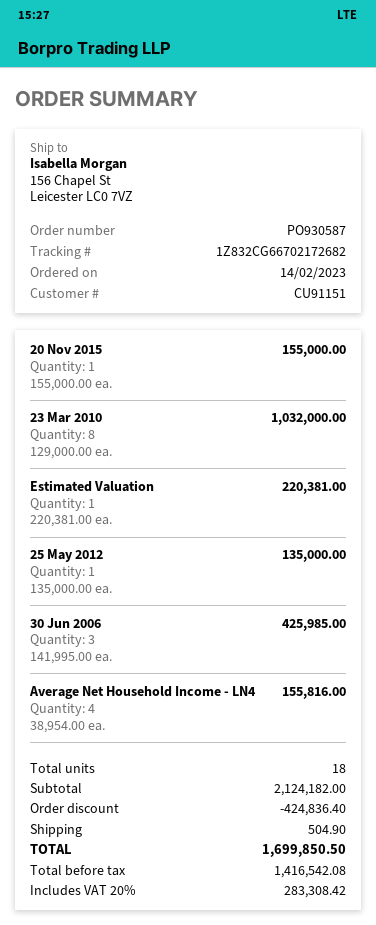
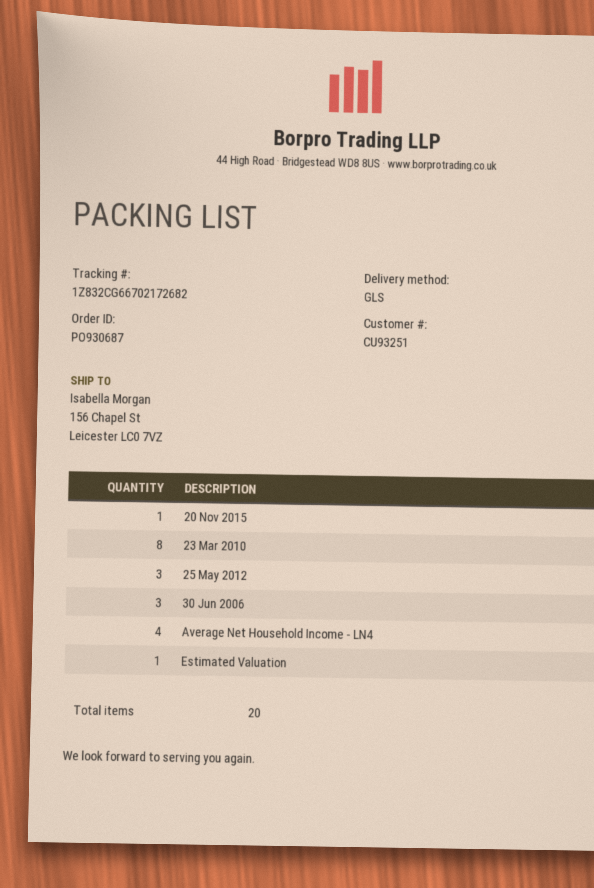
order number: PO930587 -> PO930687
customer number: CU91151 -> CU93251
25 May 2012: 1 -> 3
total quantity: 18 -> 20

